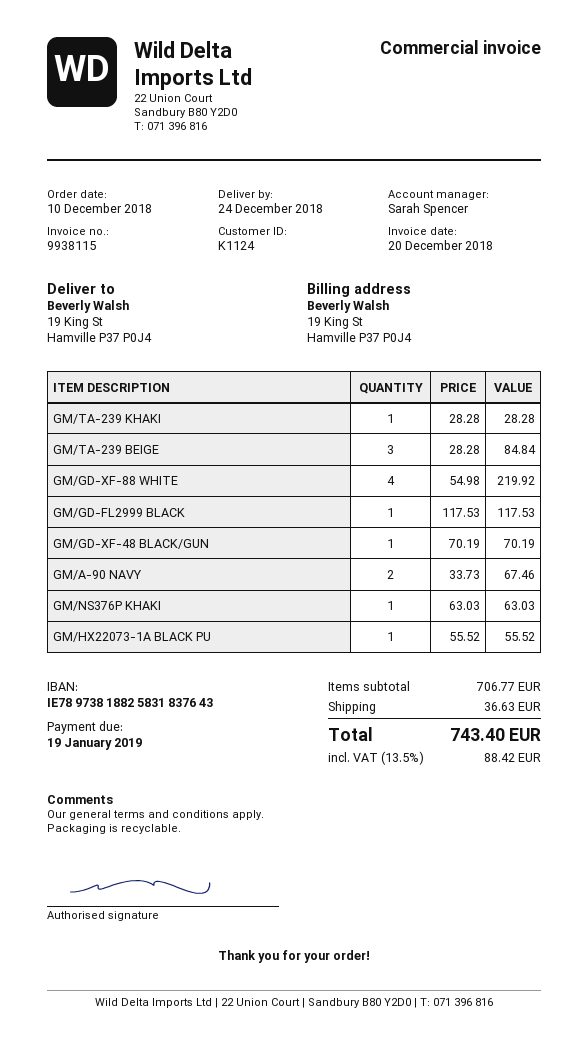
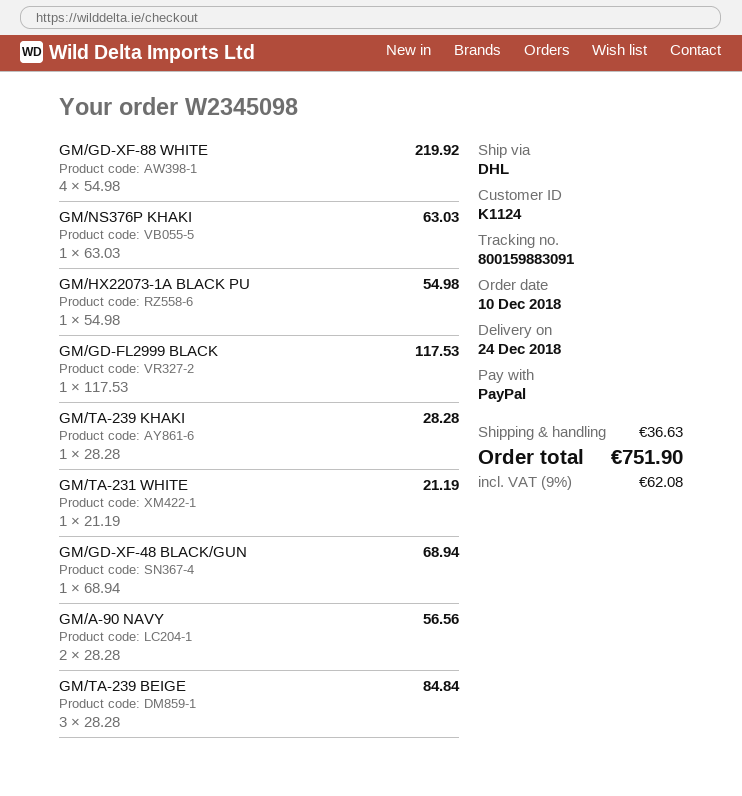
GM/GD-XF-48 BLACK/GUN: 1 x 70.19 = 70.19 -> 1 x 68.94 = 68.94
GM/A-90 NAVY: 2 x 33.73 = 67.46 -> 2 x 28.28 = 56.56
GM/HX22073-1A BLACK PU: 1 x 55.52 = 55.52 -> 1 x 54.98 = 54.98
GM/TA-231 WHITE: none -> 1 x 21.19 = 21.19
tax: 13.5% = 88.42 -> 9% = 62.08
total: 743.40 -> 751.90

